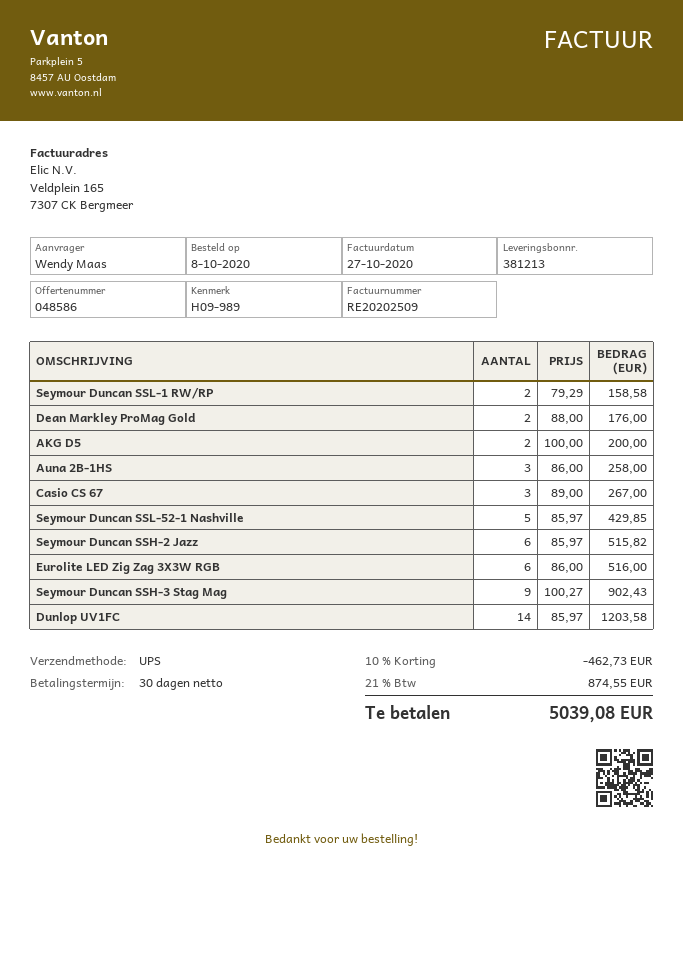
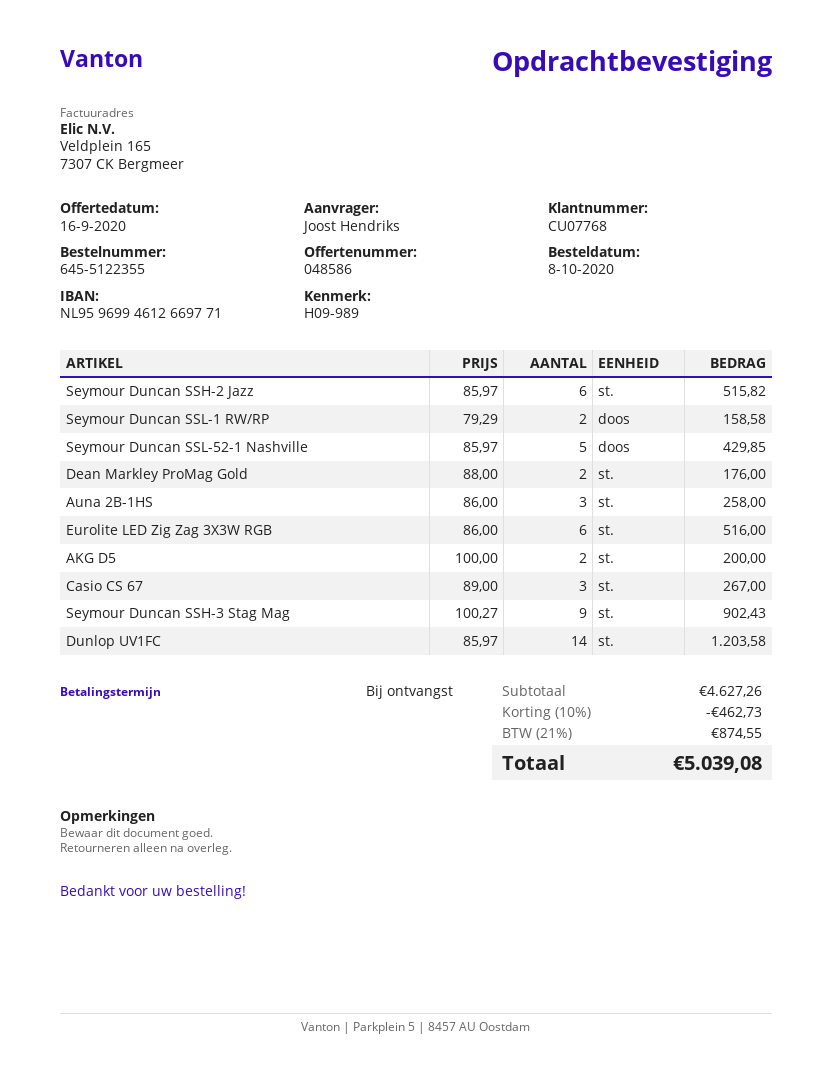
payment terms: 30 days -> on receipt
ordered by: Wendy Maas -> Joost Hendriks

